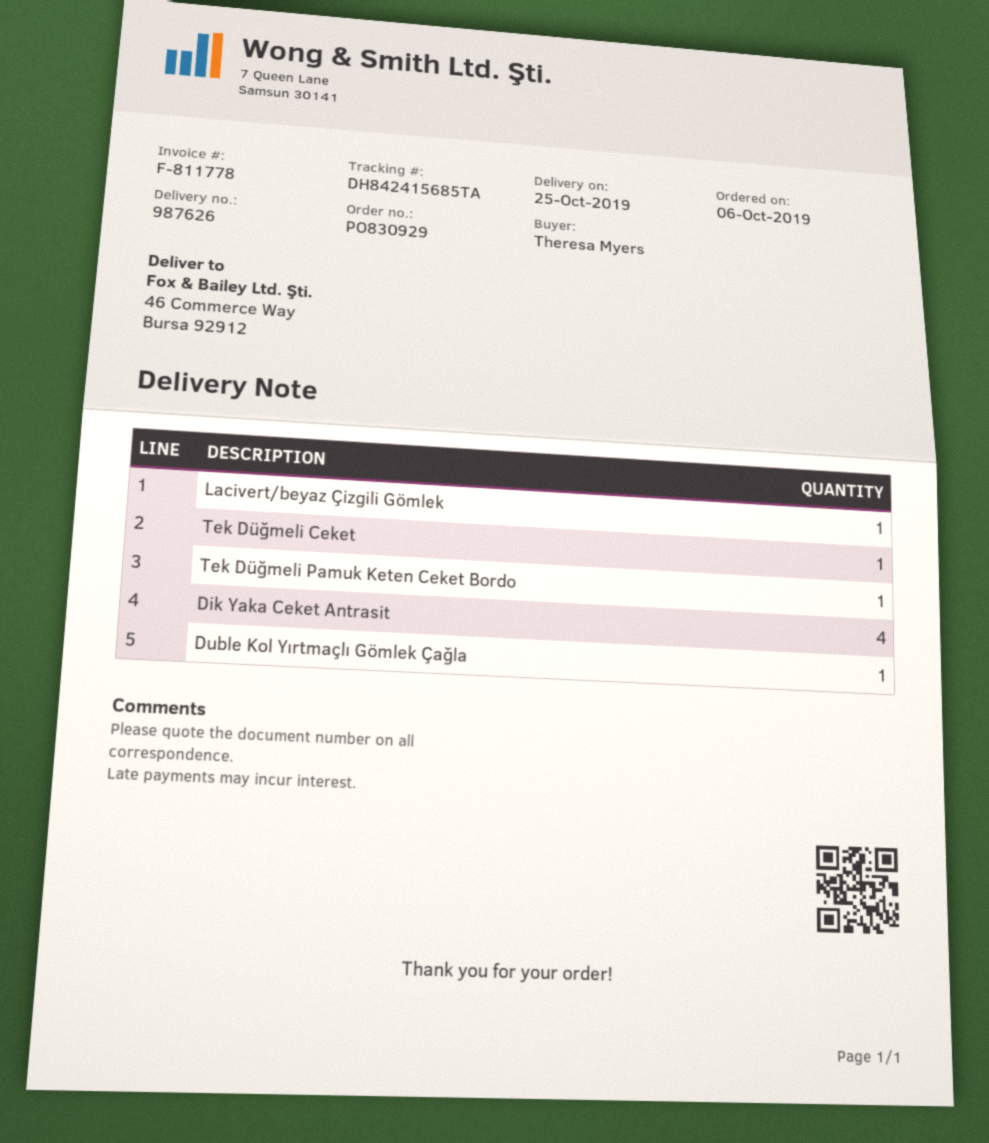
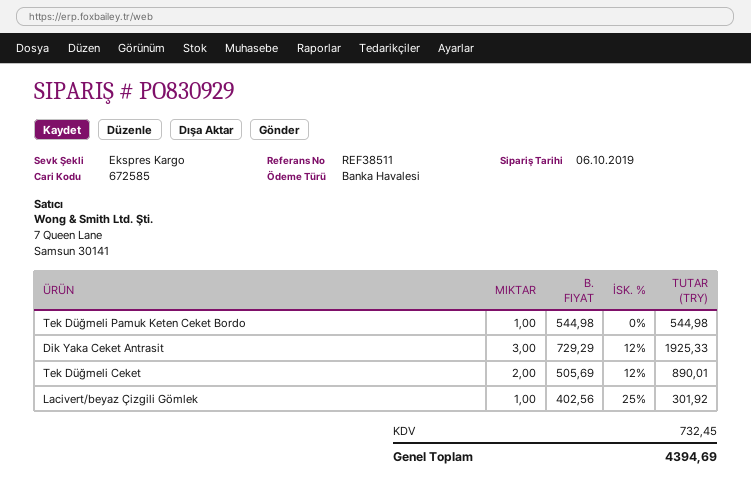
Tek Düğmeli Ceket: 1 -> 2
Dik Yaka Ceket Antrasit: 4 -> 3
Duble Kol Yırtmaçlı Gömlek Çağla: 1 -> none

